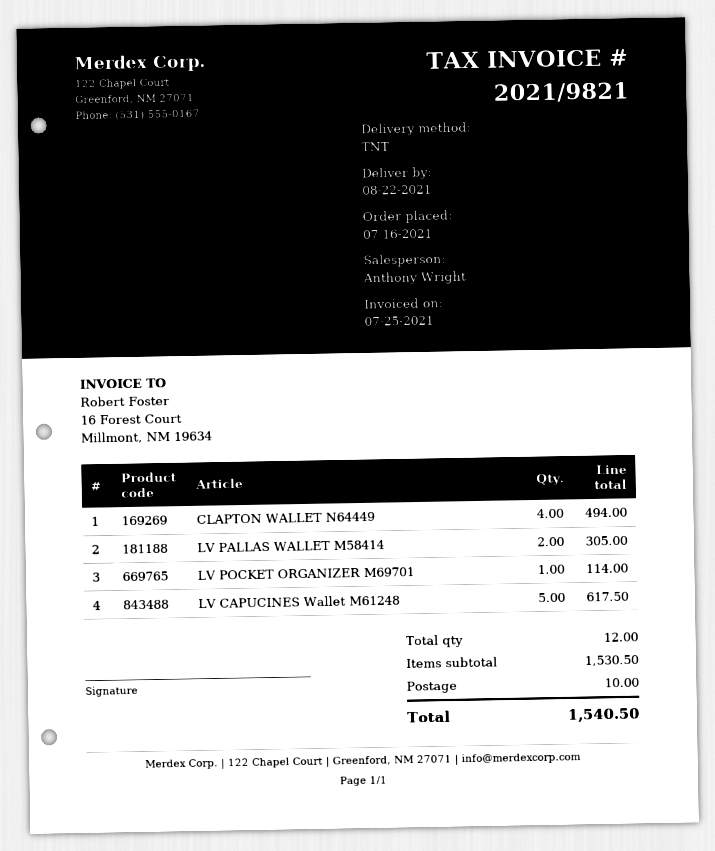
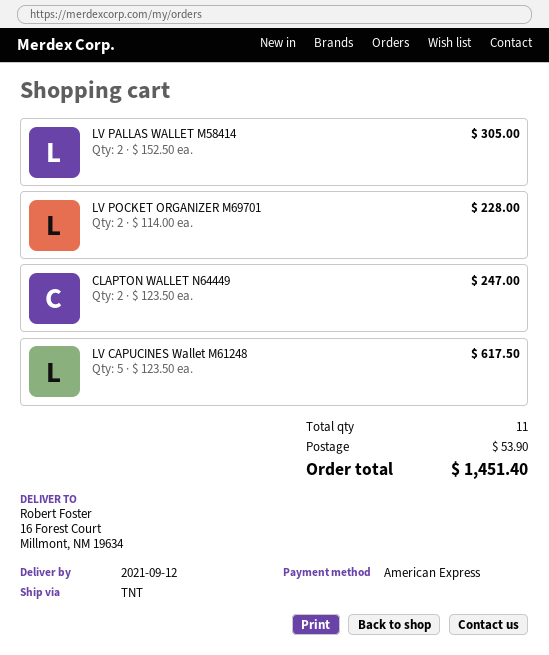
delivery date: 2021-08-22 -> 2021-09-12
CLAPTON WALLET N64449: 4 for 494.00 -> 2 for 247.00
LV POCKET ORGANIZER M69701: 1 for 114.00 -> 2 for 228.00
total quantity: 12 -> 11
shipping: 10.00 -> 53.90
total: 1540.50 -> 1451.40

